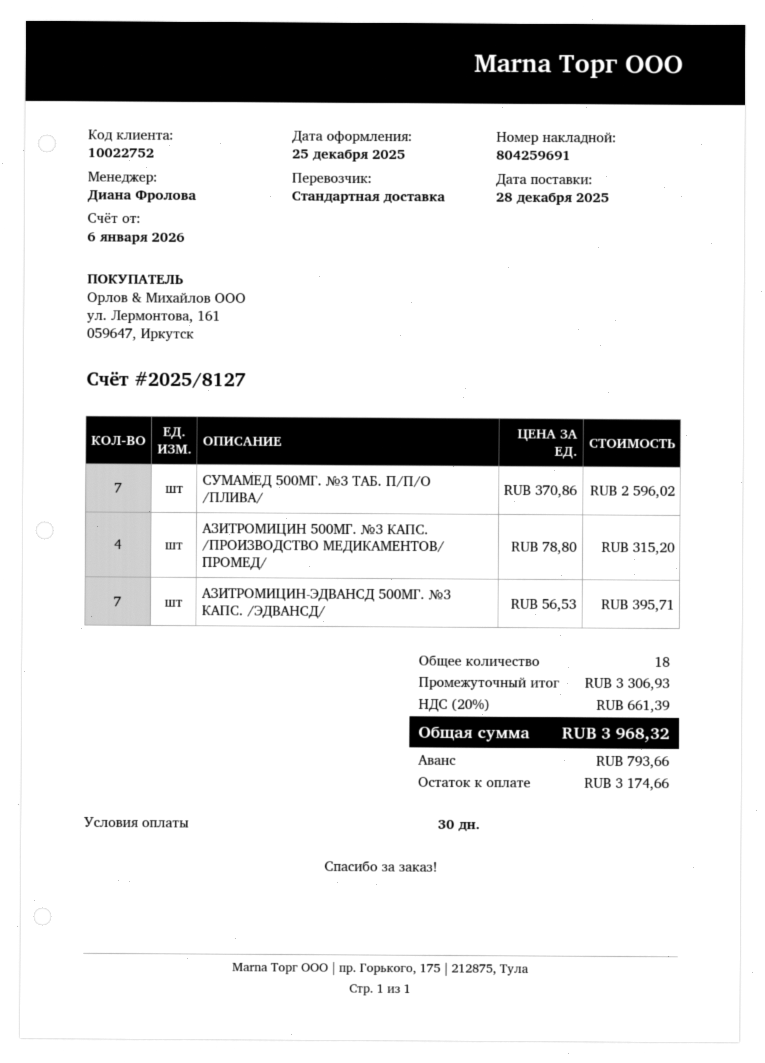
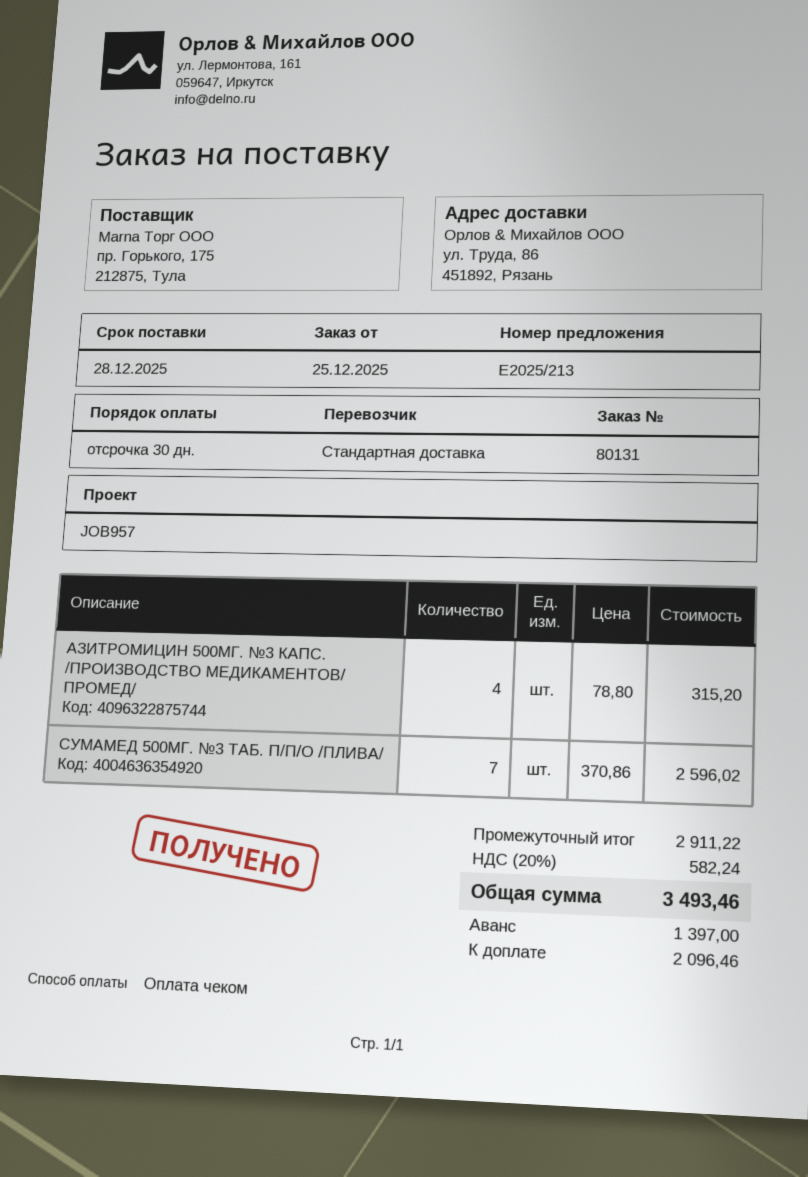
АЗИТРОМИЦИН-ЭДВАНСД 500МГ. №3 КАПС. /ЭДВАНСД/: 7 x 56.53 = 395.71 -> none
subtotal: 3306.93 -> 2911.22
tax: 20% = 661.39 -> 20% = 582.24
total: 3968.32 -> 3493.46
deposit: 793.66 -> 1397.00
balance: 3174.66 -> 2096.46

